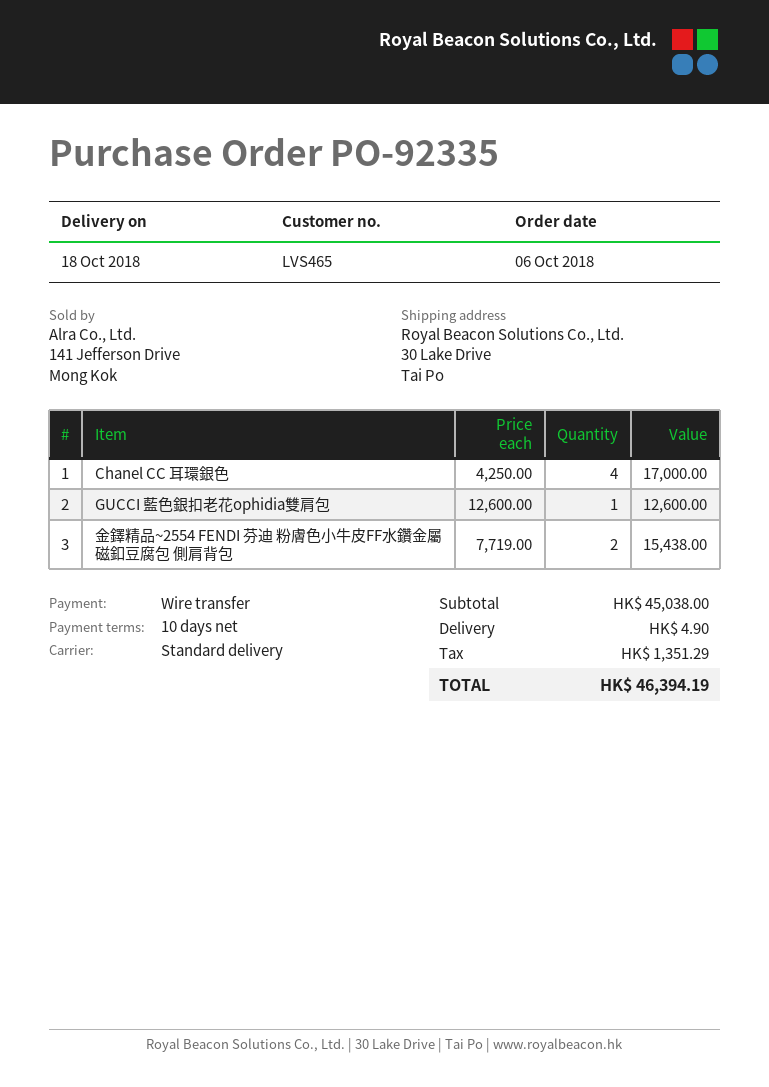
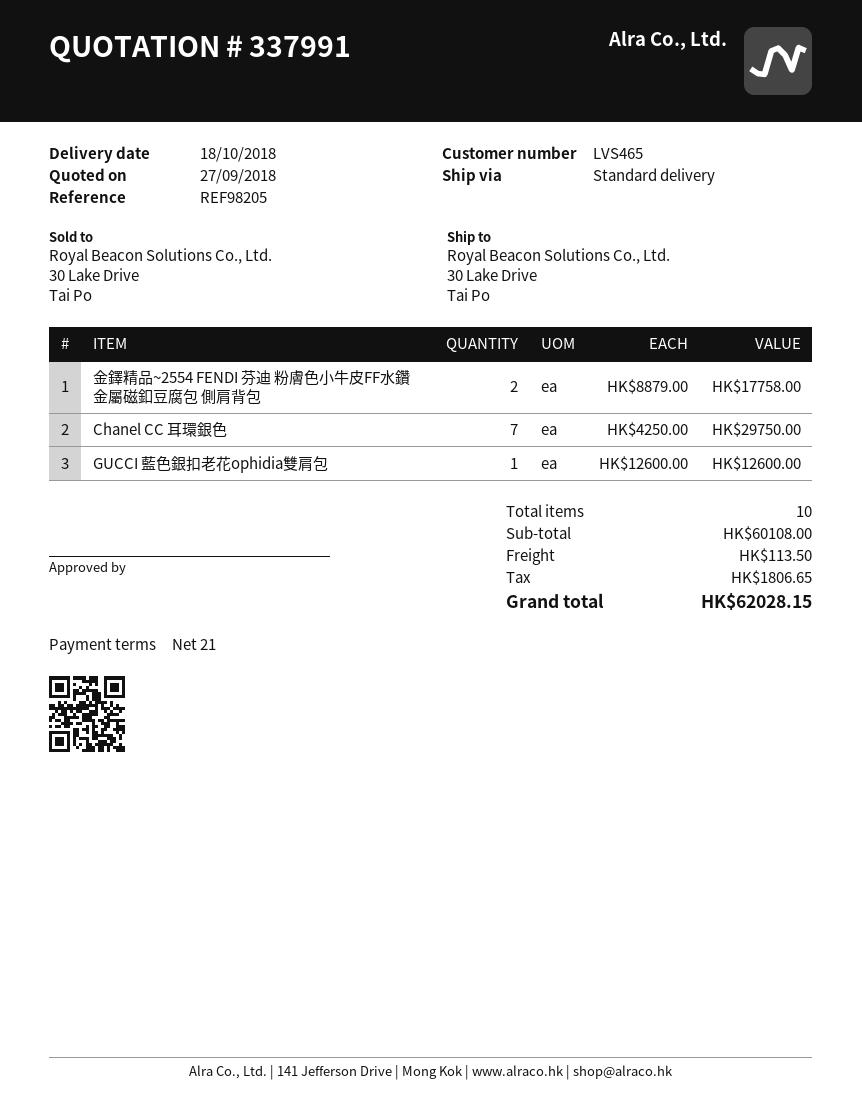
payment terms: 10 days -> 21 days
Chanel CC 耳環銀色: 4 x 4250.00 = 17000.00 -> 7 x 4250.00 = 29750.00
金鐸精品~2554 FENDI 芬迪 粉膚色小牛皮FF水鑽金屬磁釦豆腐包 側肩背包: 2 x 7719.00 = 15438.00 -> 2 x 8879.00 = 17758.00
subtotal: 45038.00 -> 60108.00
shipping: 4.90 -> 113.50
tax: 1351.29 -> 1806.65
total: 46394.19 -> 62028.15

